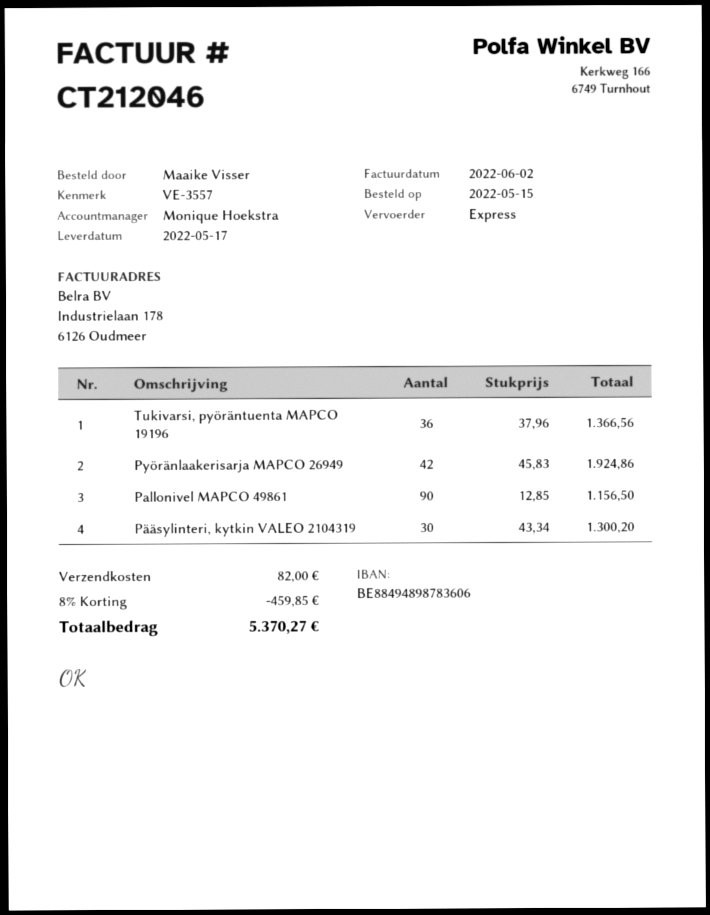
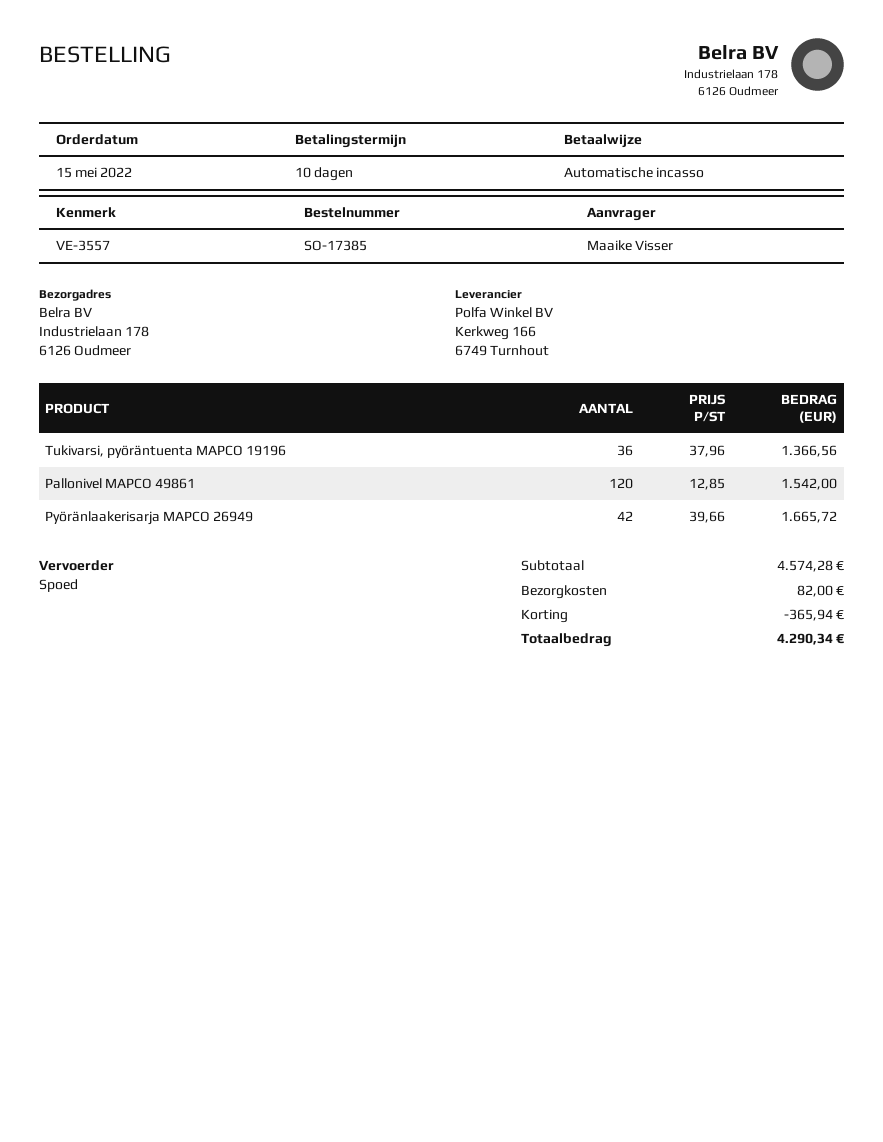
Pyöränlaakerisarja MAPCO 26949: 42 x 45.83 = 1924.86 -> 42 x 39.66 = 1665.72
Pallonivel MAPCO 49861: 90 x 12.85 = 1156.50 -> 120 x 12.85 = 1542.00
Pääsylinteri, kytkin VALEO 2104319: 30 x 43.34 = 1300.20 -> none
discount: 459.85 -> 365.94
total: 5370.27 -> 4290.34

